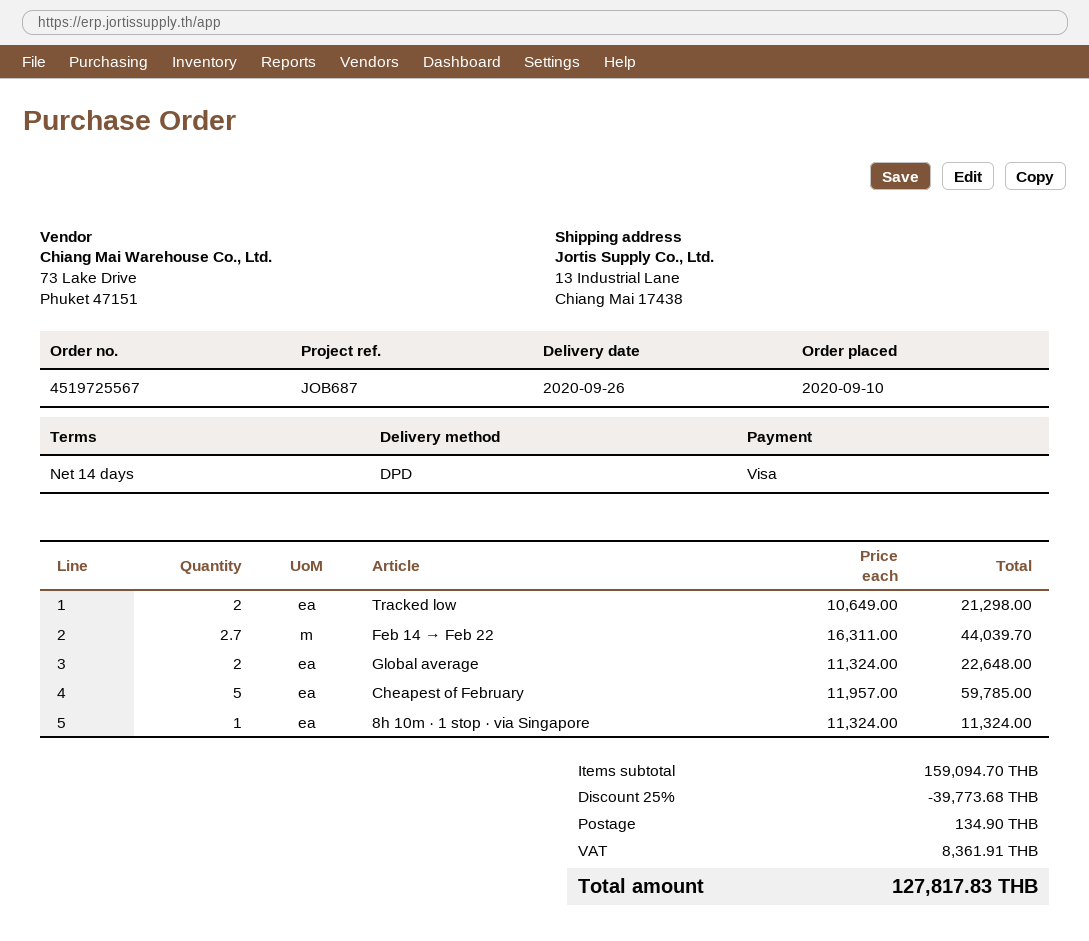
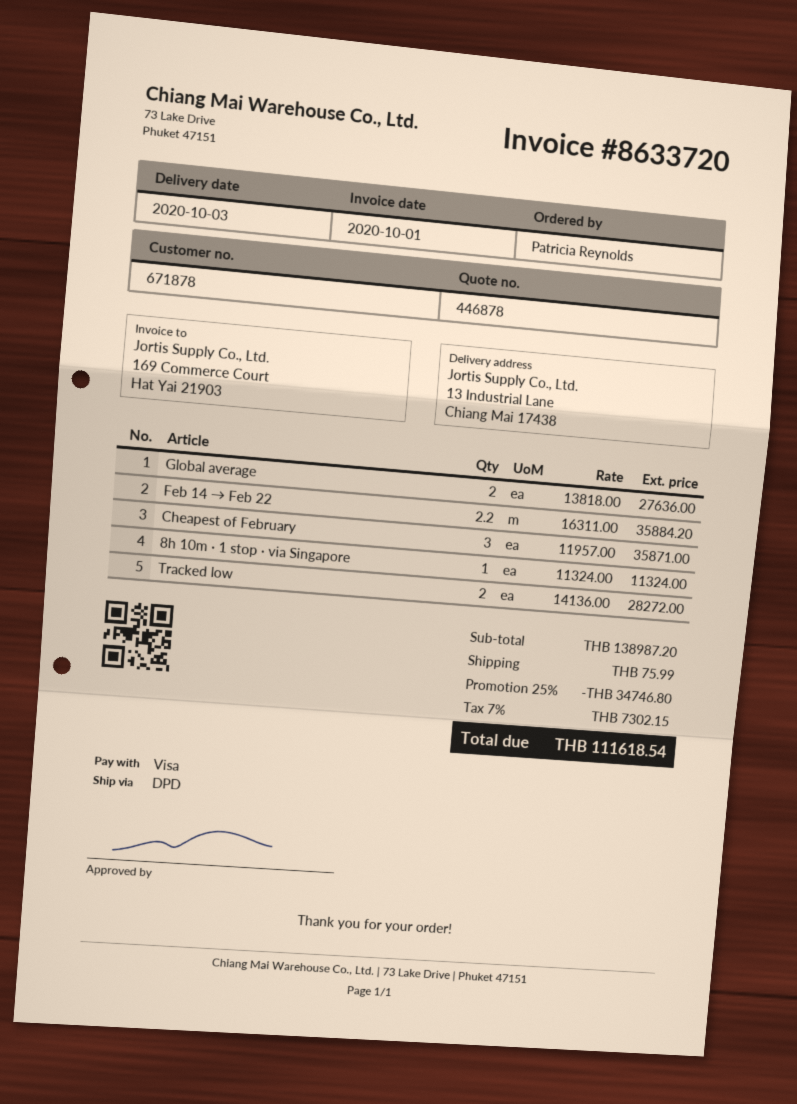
delivery date: 2020-09-26 -> 2020-10-03
Tracked low: 2 x 10649.00 = 21298.00 -> 2 x 14136.00 = 28272.00
Feb 14 → Feb 22: 2.7 x 16311.00 = 44039.70 -> 2.2 x 16311.00 = 35884.20
Global average: 2 x 11324.00 = 22648.00 -> 2 x 13818.00 = 27636.00
Cheapest of February: 5 x 11957.00 = 59785.00 -> 3 x 11957.00 = 35871.00
subtotal: 159094.70 -> 138987.20
discount: 25% = 39773.68 -> 25% = 34746.80
shipping: 134.90 -> 75.99
tax: 8361.91 -> 7302.15
total: 127817.83 -> 111618.54

